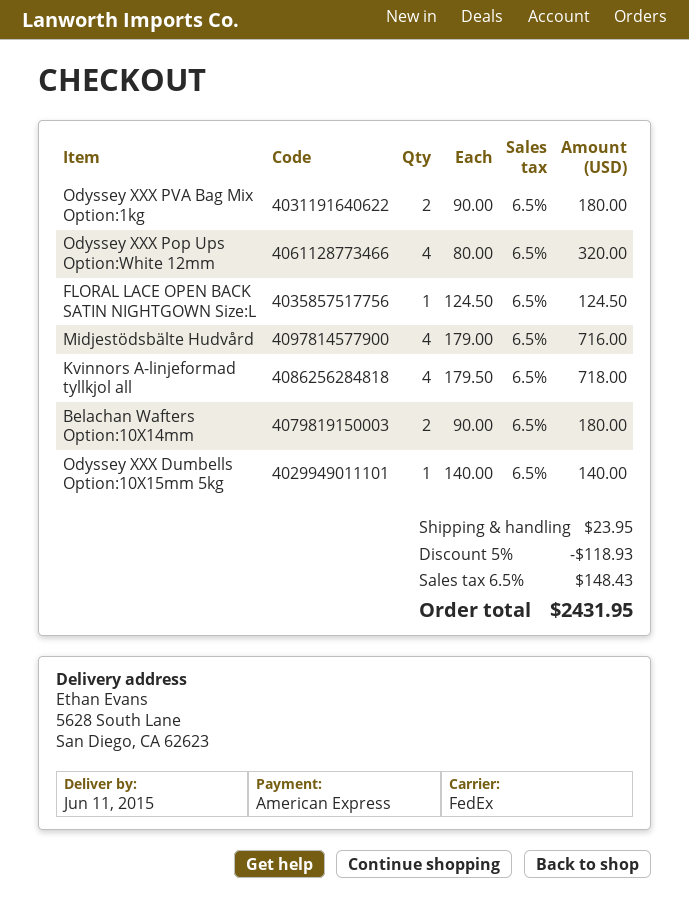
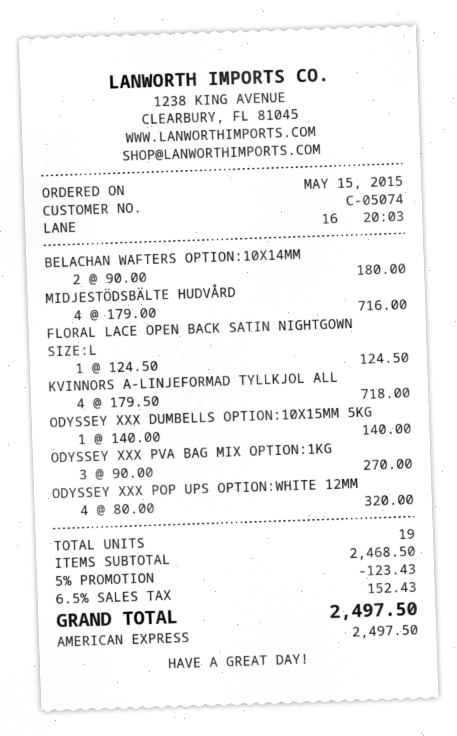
Odyssey XXX PVA Bag Mix Option:1kg: 2 x 90.00 = 180.00 -> 3 x 90.00 = 270.00
discount: 5% = 118.93 -> 5% = 123.43
shipping: 23.95 -> none
tax: 6.5% = 148.43 -> 6.5% = 152.43
total: 2431.95 -> 2497.50

